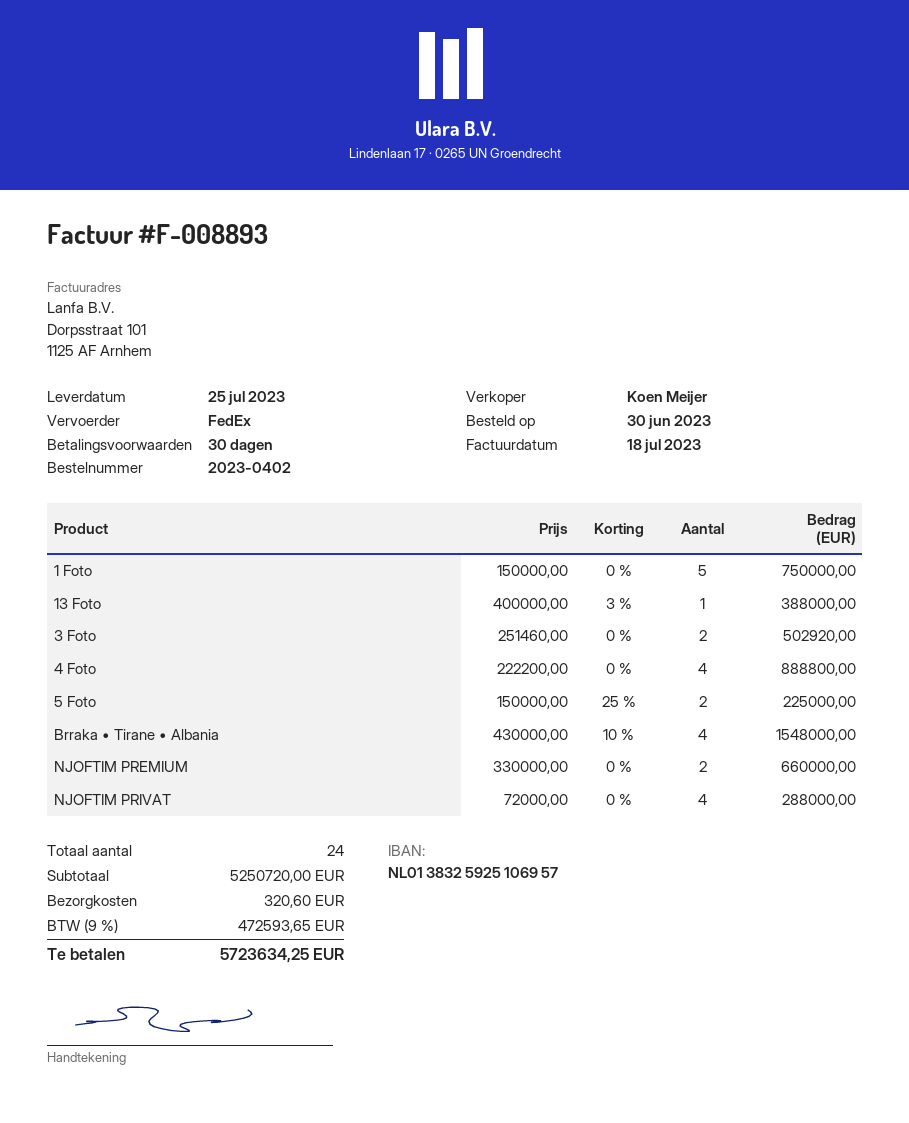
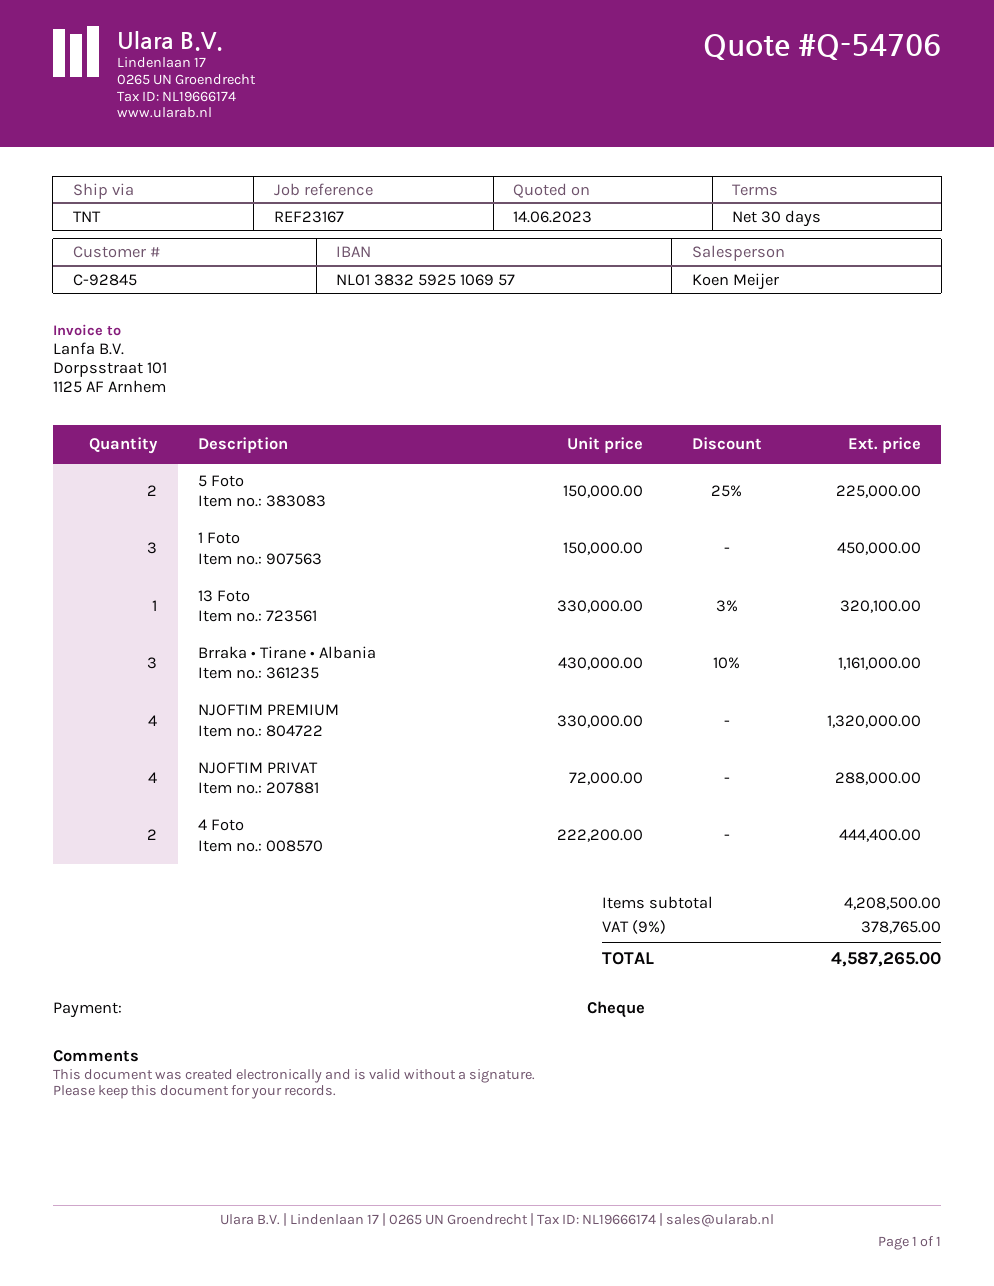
shipping method: FedEx -> TNT
1 Foto: 5 x 150000.00 = 750000.00 -> 3 x 150000.00 = 450000.00
13 Foto: 1 x 400000.00 - 3% = 388000.00 -> 1 x 330000.00 - 3% = 320100.00
3 Foto: 2 x 251460.00 = 502920.00 -> none
4 Foto: 4 x 222200.00 = 888800.00 -> 2 x 222200.00 = 444400.00
Brraka • Tirane • Albania: 4 x 430000.00 - 10% = 1548000.00 -> 3 x 430000.00 - 10% = 1161000.00
NJOFTIM PREMIUM: 2 x 330000.00 = 660000.00 -> 4 x 330000.00 = 1320000.00
subtotal: 5250720.00 -> 4208500.00
shipping: 320.60 -> none
tax: 9% = 472593.65 -> 9% = 378765.00
total: 5723634.25 -> 4587265.00

